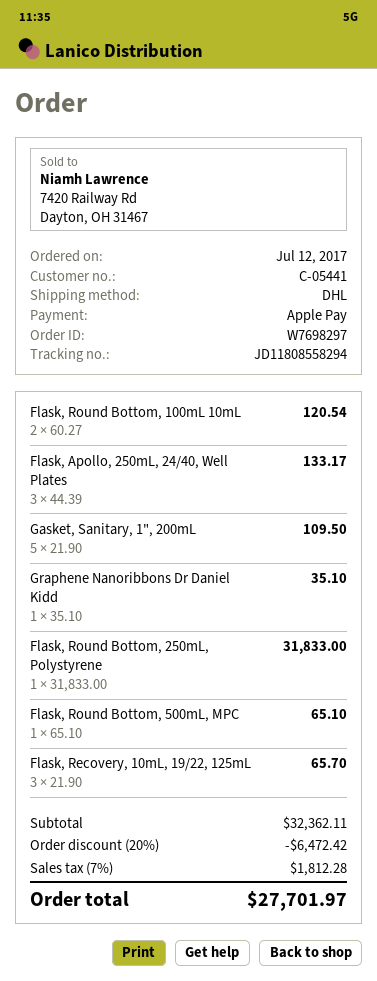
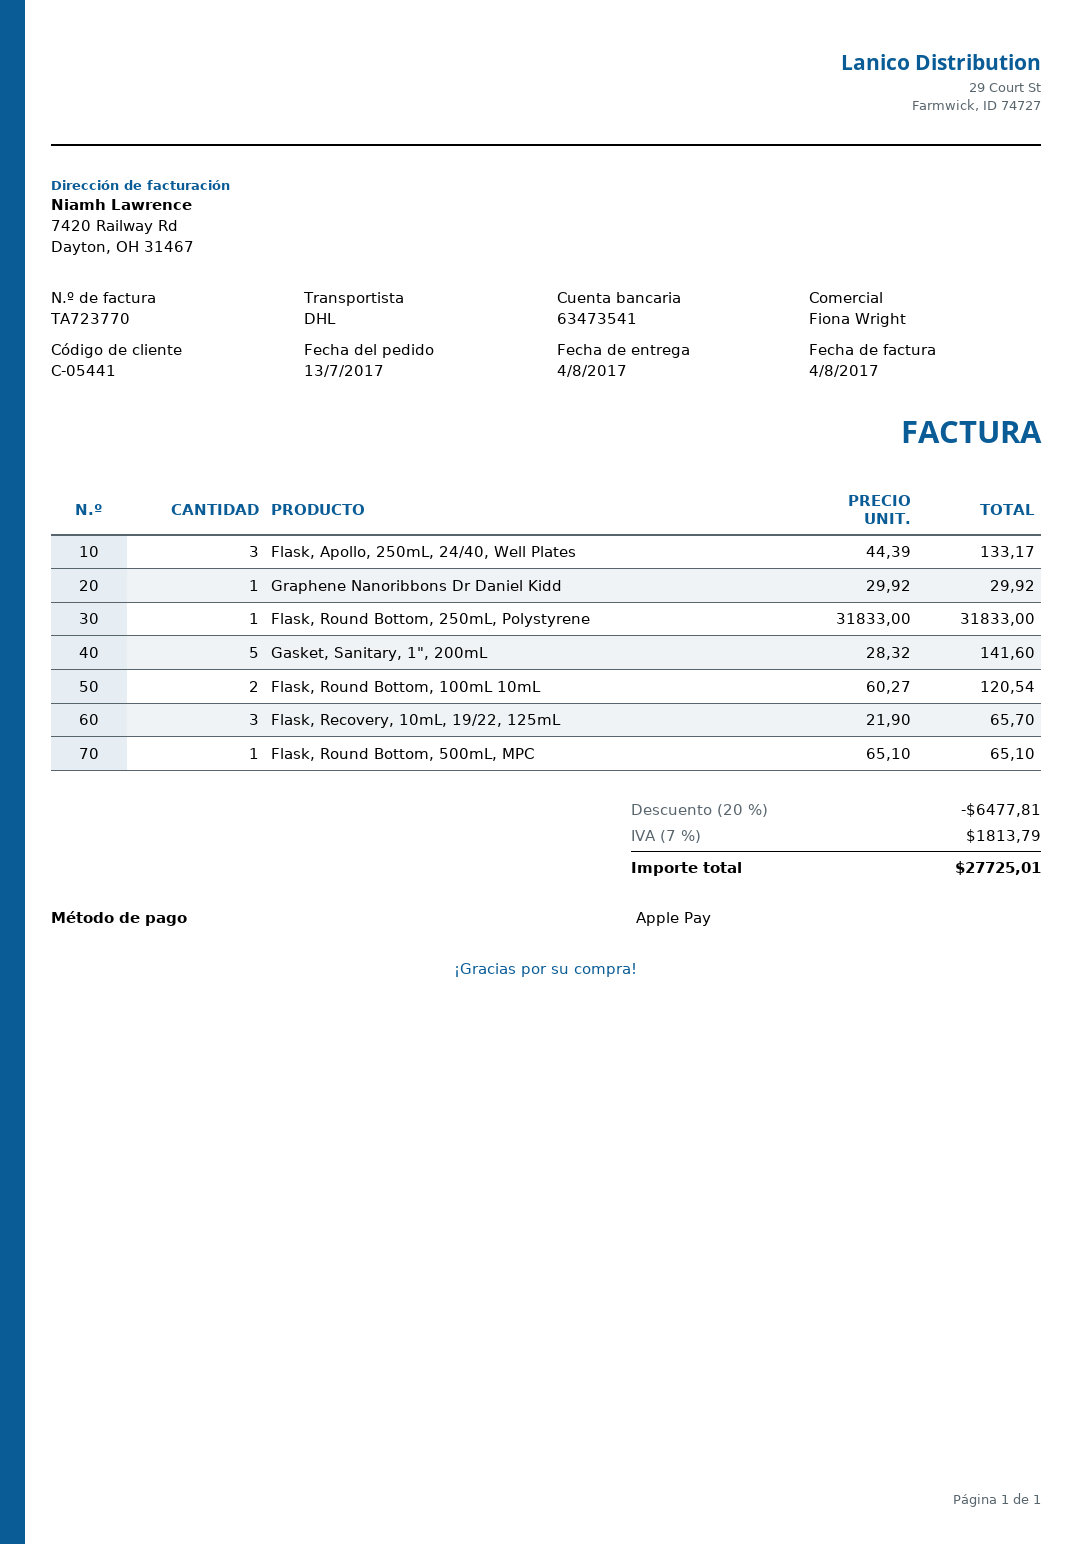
order date: 2017-07-12 -> 2017-07-13
Gasket, Sanitary, 1", 200mL: 5 x 21.90 = 109.50 -> 5 x 28.32 = 141.60
Graphene Nanoribbons Dr Daniel Kidd: 1 x 35.10 = 35.10 -> 1 x 29.92 = 29.92
discount: 20% = 6472.42 -> 20% = 6477.81
tax: 7% = 1812.28 -> 7% = 1813.79
total: 27701.97 -> 27725.01

